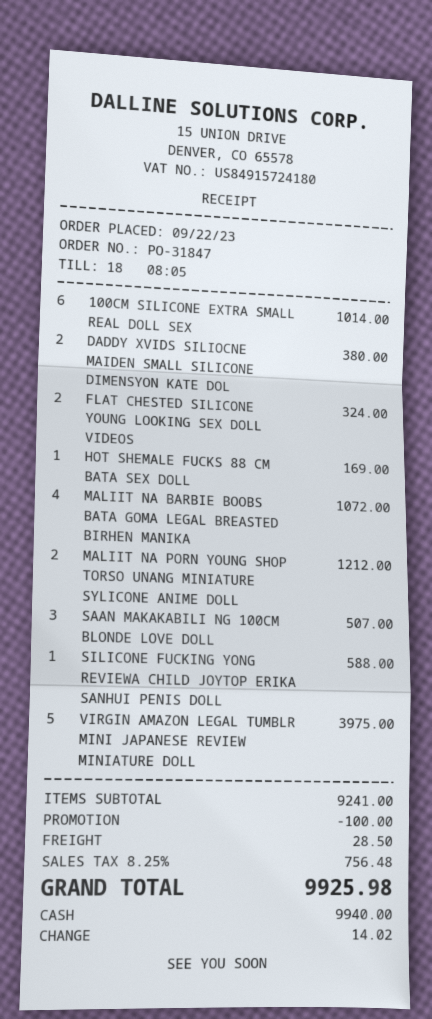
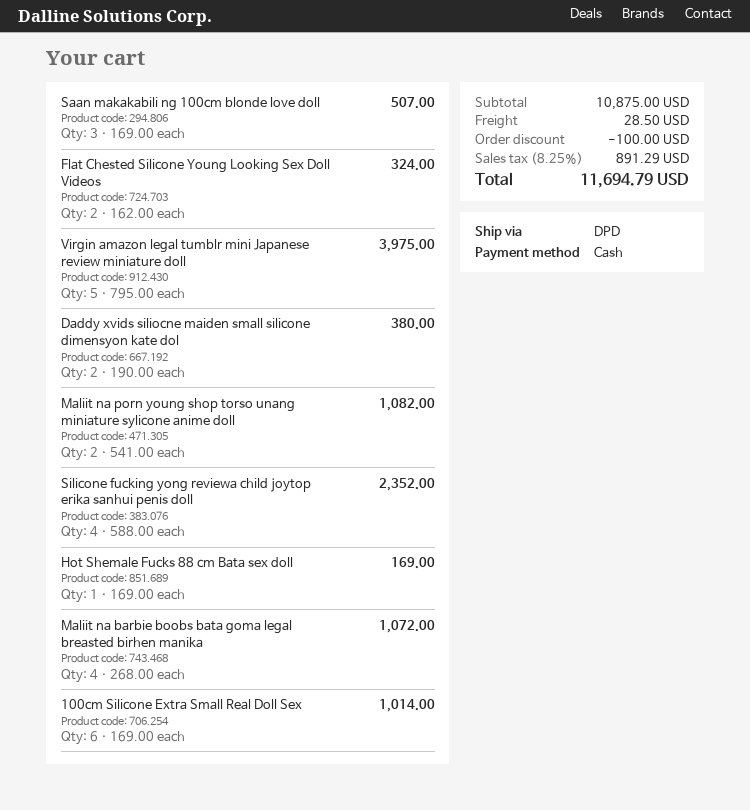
MALIIT NA PORN YOUNG SHOP TORSO UNANG MINIATURE SYLICONE ANIME DOLL: 2 for 1212.00 -> 2 for 1082.00
SILICONE FUCKING YONG REVIEWA CHILD JOYTOP ERIKA SANHUI PENIS DOLL: 1 for 588.00 -> 4 for 2352.00
subtotal: 9241.00 -> 10875.00
tax: 8.25% = 756.48 -> 8.25% = 891.29
total: 9925.98 -> 11694.79

